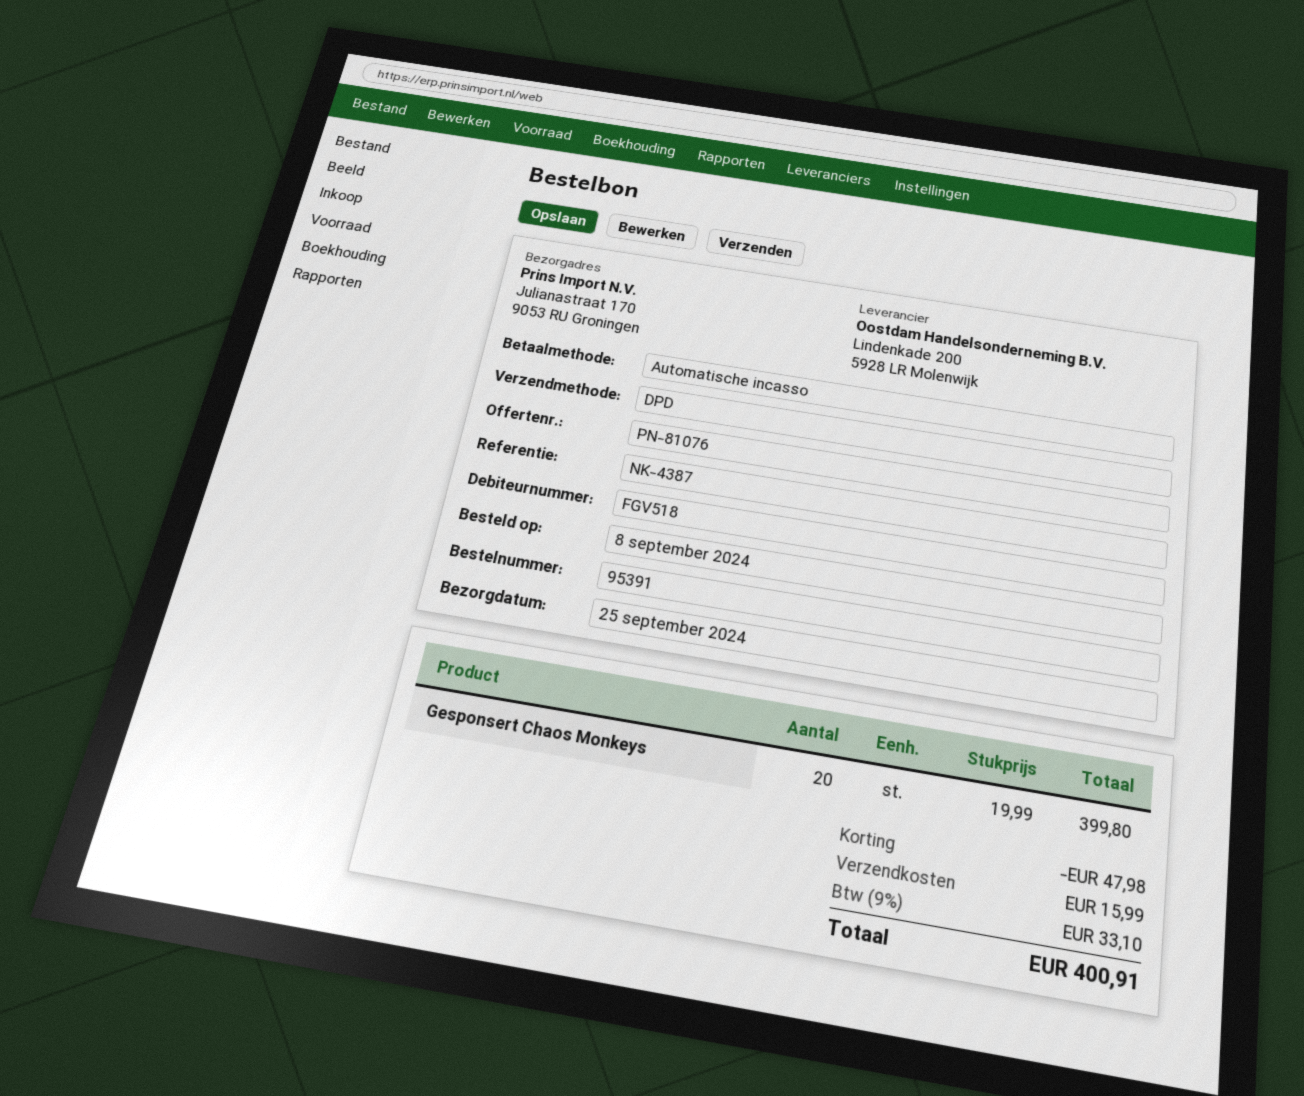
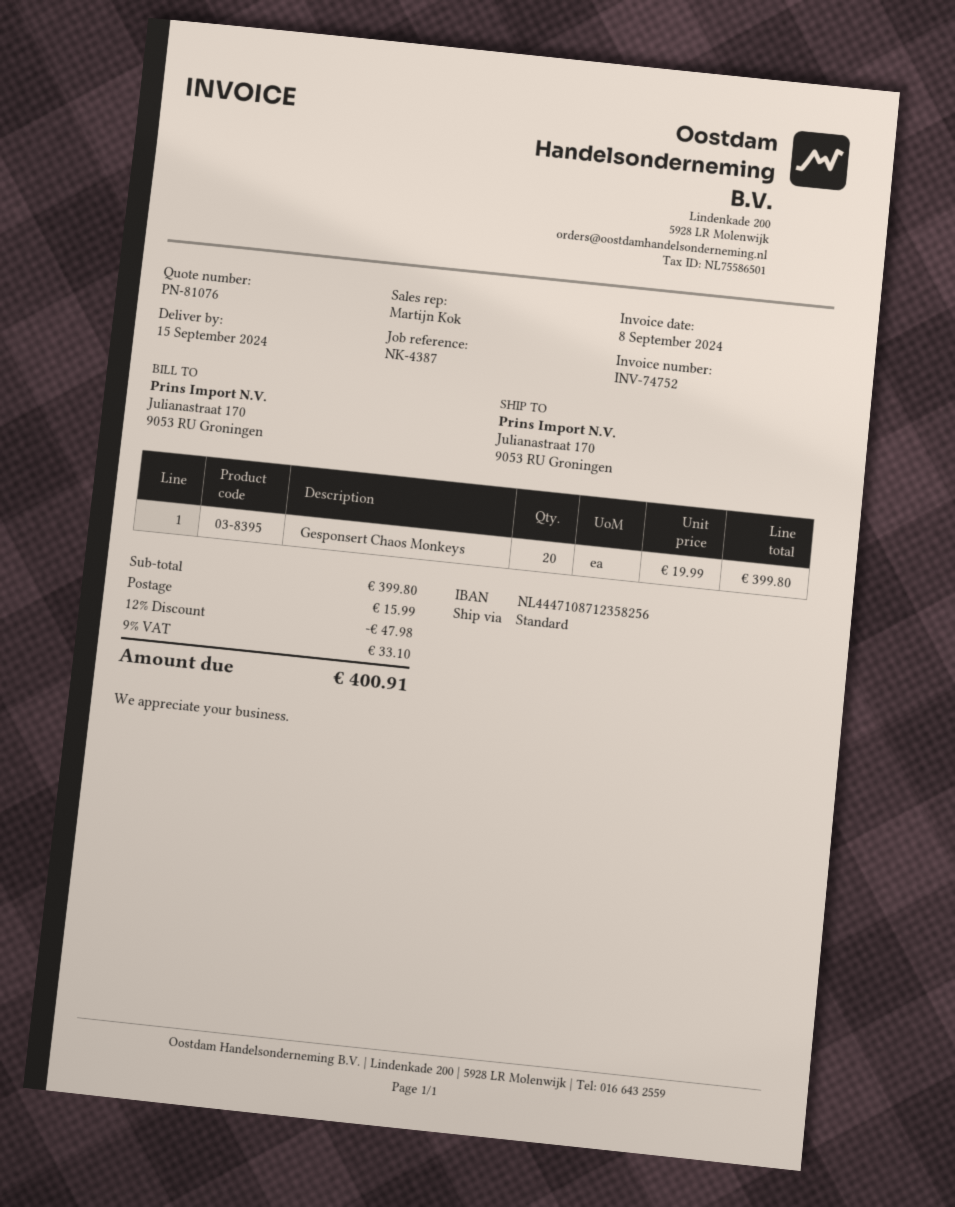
delivery date: 2024-09-25 -> 2024-09-15
shipping method: DPD -> standard

